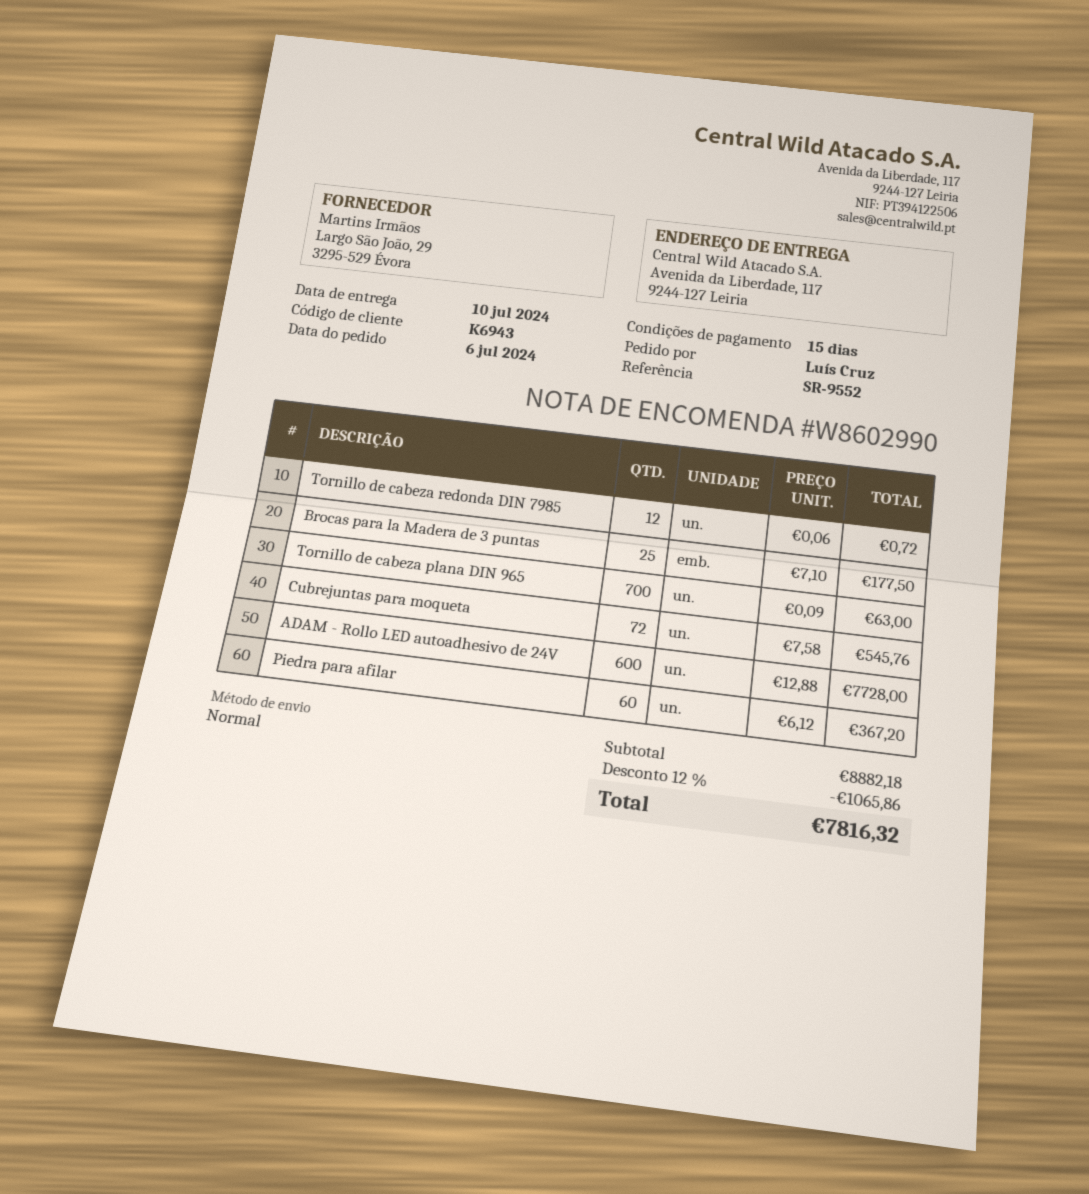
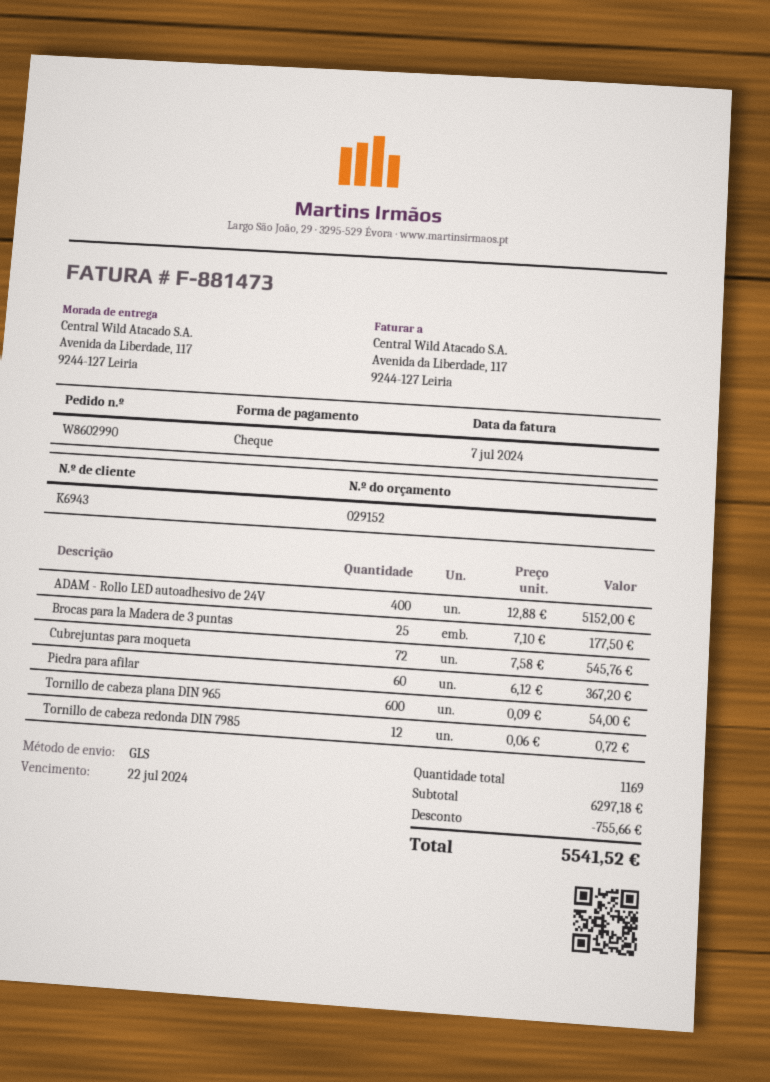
shipping method: standard -> GLS
Tornillo de cabeza plana DIN 965: 700 x 0.09 = 63.00 -> 600 x 0.09 = 54.00
ADAM - Rollo LED autoadhesivo de 24V: 600 x 12.88 = 7728.00 -> 400 x 12.88 = 5152.00
subtotal: 8882.18 -> 6297.18
discount: 1065.86 -> 755.66
total: 7816.32 -> 5541.52

